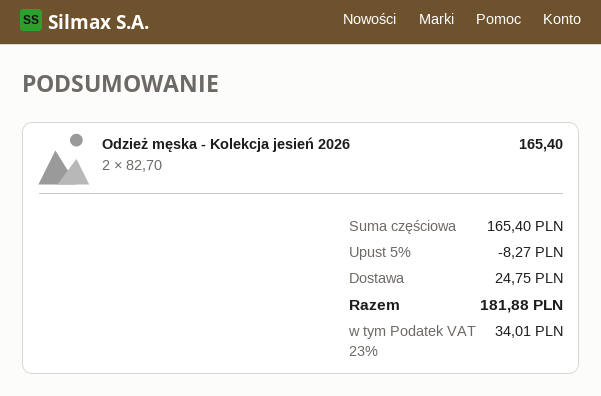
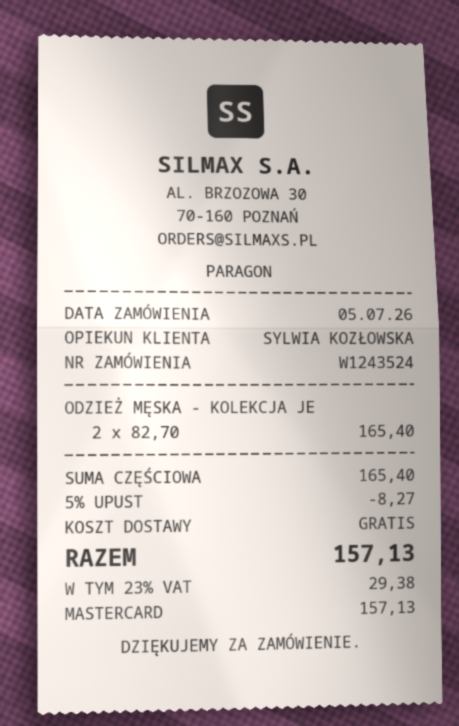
shipping: 24.75 -> 0.00
tax: 23% = 34.01 -> 23% = 29.38
total: 181.88 -> 157.13

